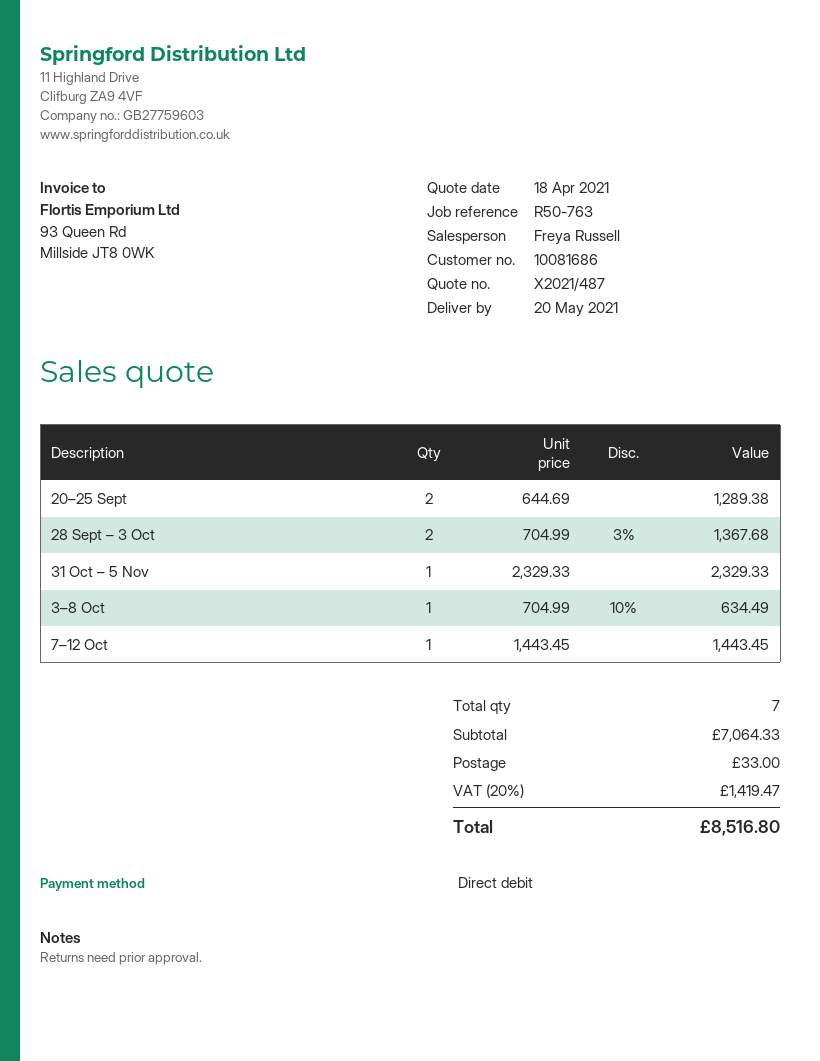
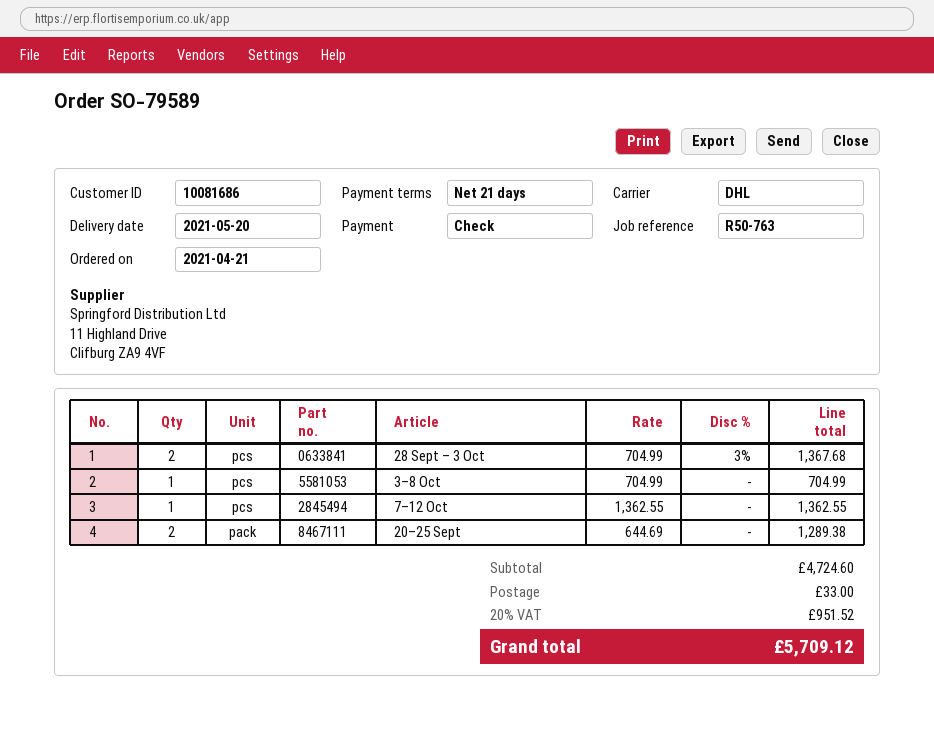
payment method: direct debit -> cheque
31 Oct – 5 Nov: 1 x 2329.33 = 2329.33 -> none
3–8 Oct: 1 x 704.99 - 10% = 634.49 -> 1 x 704.99 = 704.99
7–12 Oct: 1 x 1443.45 = 1443.45 -> 1 x 1362.55 = 1362.55
subtotal: 7064.33 -> 4724.60
tax: 20% = 1419.47 -> 20% = 951.52
total: 8516.80 -> 5709.12

